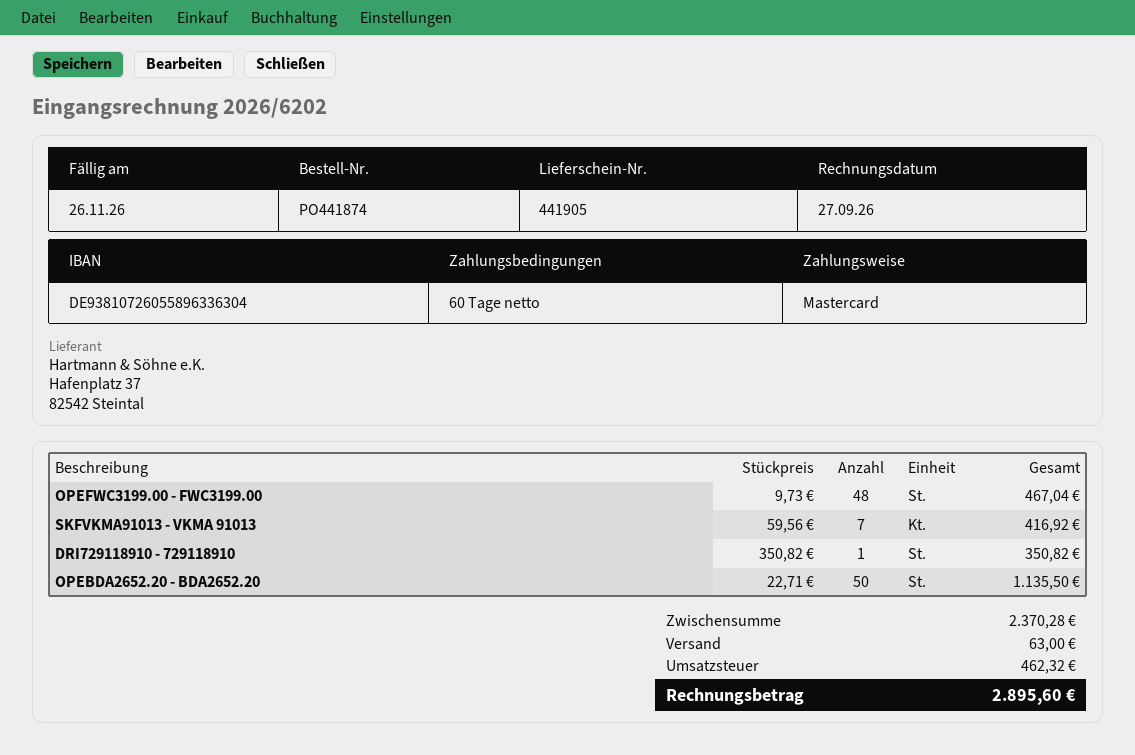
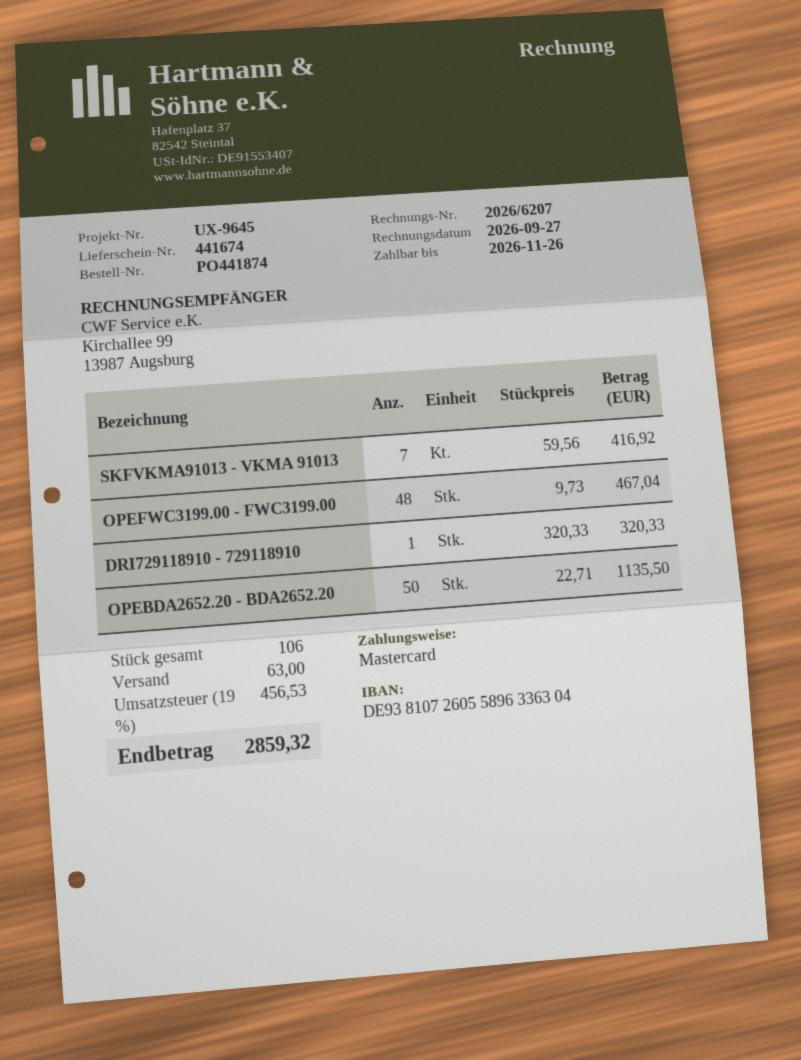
delivery note number: 441905 -> 441674
invoice number: 2026/6202 -> 2026/6207
DRI729118910 - 729118910: 1 x 350.82 = 350.82 -> 1 x 320.33 = 320.33
tax: 462.32 -> 456.53
total: 2895.60 -> 2859.32

